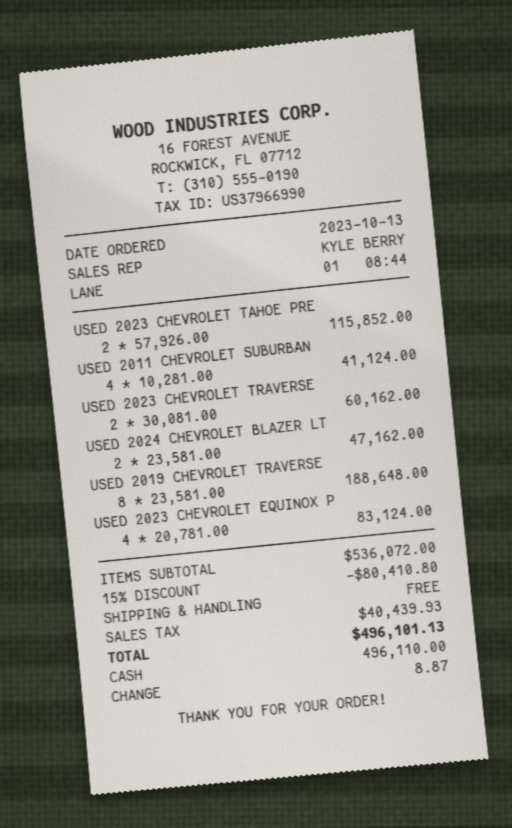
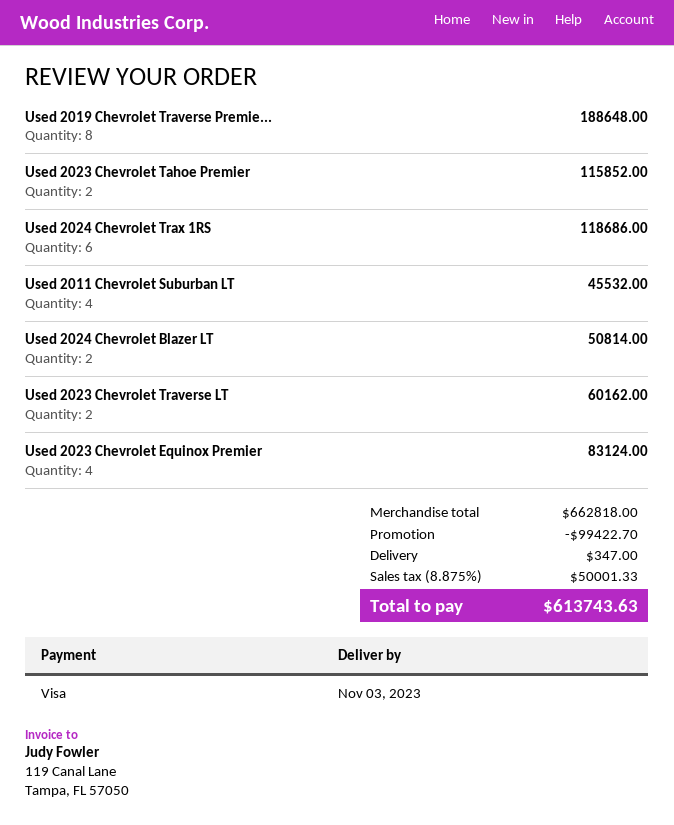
payment method: cash -> Visa
USED 2011 CHEVROLET SUBURBAN: 4 for 41124.00 -> 4 for 45532.00
USED 2024 CHEVROLET BLAZER LT: 2 for 47162.00 -> 2 for 50814.00
Used 2024 Chevrolet Trax 1RS: none -> 6 for 118686.00
subtotal: 536072.00 -> 662818.00
discount: 80410.80 -> 99422.70
shipping: 0.00 -> 347.00
tax: 40439.93 -> 50001.33
total: 496101.13 -> 613743.63

